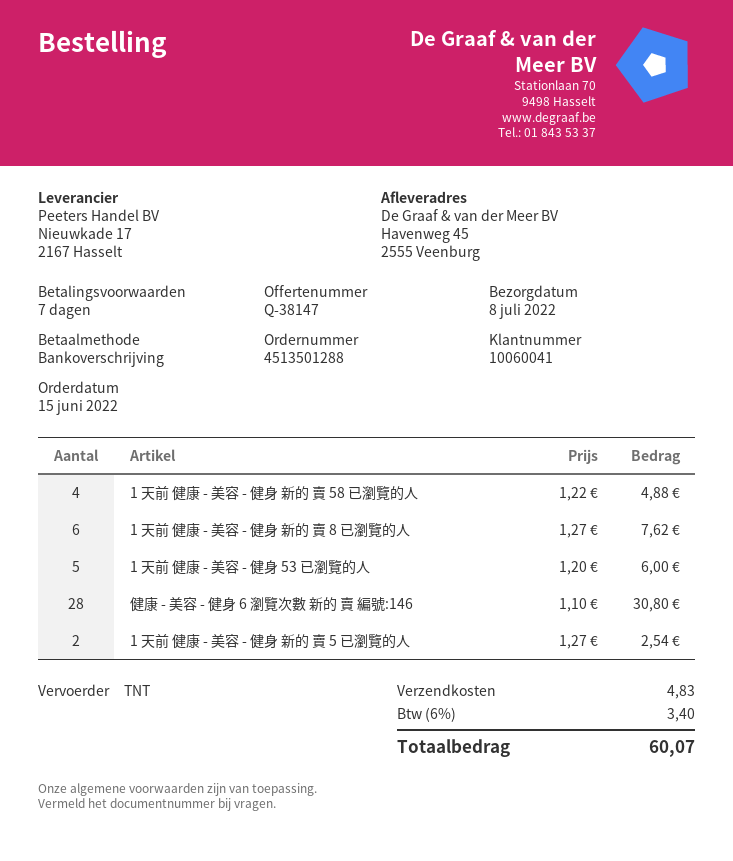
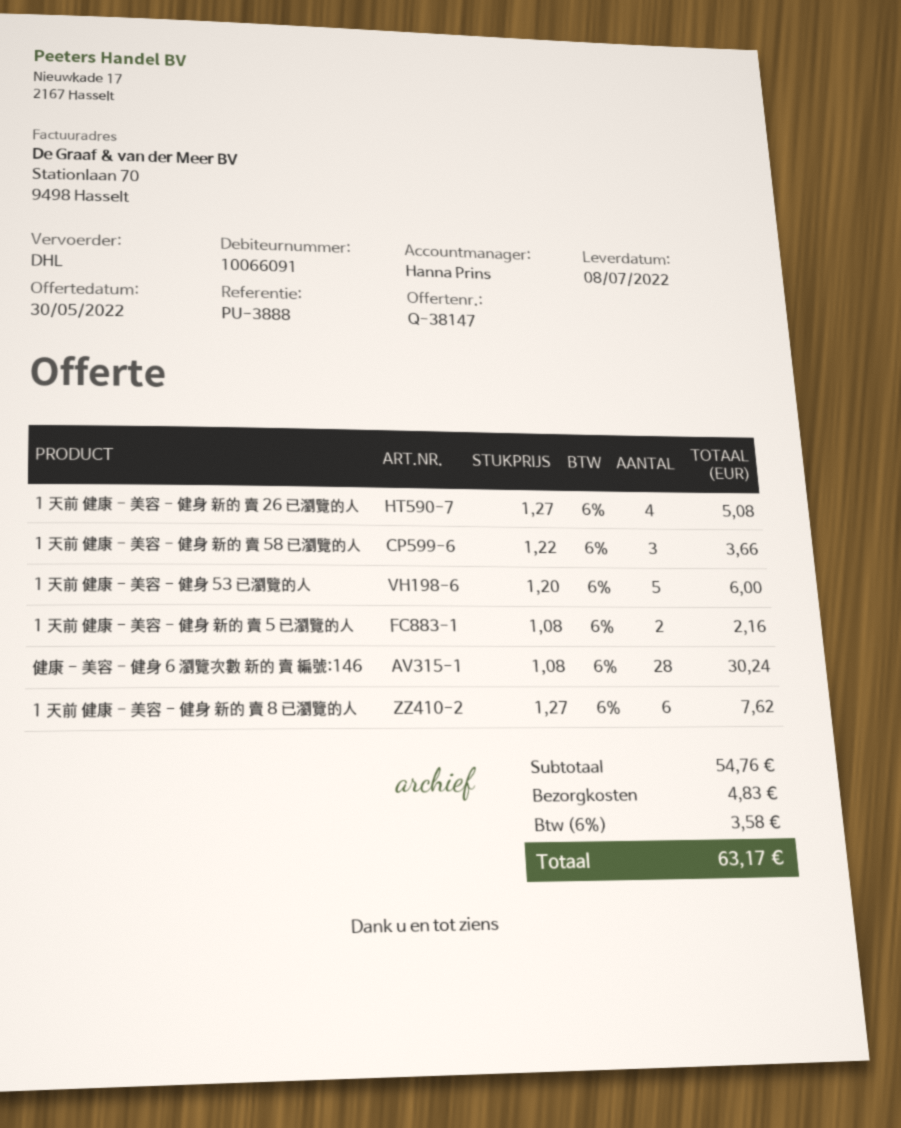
customer number: 10060041 -> 10066091
shipping method: TNT -> DHL
1 天前 健康 - 美容 - 健身 新的 賣 58 已瀏覽的人: 4 x 1.22 = 4.88 -> 3 x 1.22 = 3.66
健康 - 美容 - 健身 6 瀏覽次數 新的 賣 編號:146: 28 x 1.10 = 30.80 -> 28 x 1.08 = 30.24
1 天前 健康 - 美容 - 健身 新的 賣 5 已瀏覽的人: 2 x 1.27 = 2.54 -> 2 x 1.08 = 2.16
1 天前 健康 - 美容 - 健身 新的 賣 26 已瀏覽的人: none -> 4 x 1.27 = 5.08
tax: 6% = 3.40 -> 6% = 3.58
total: 60.07 -> 63.17

